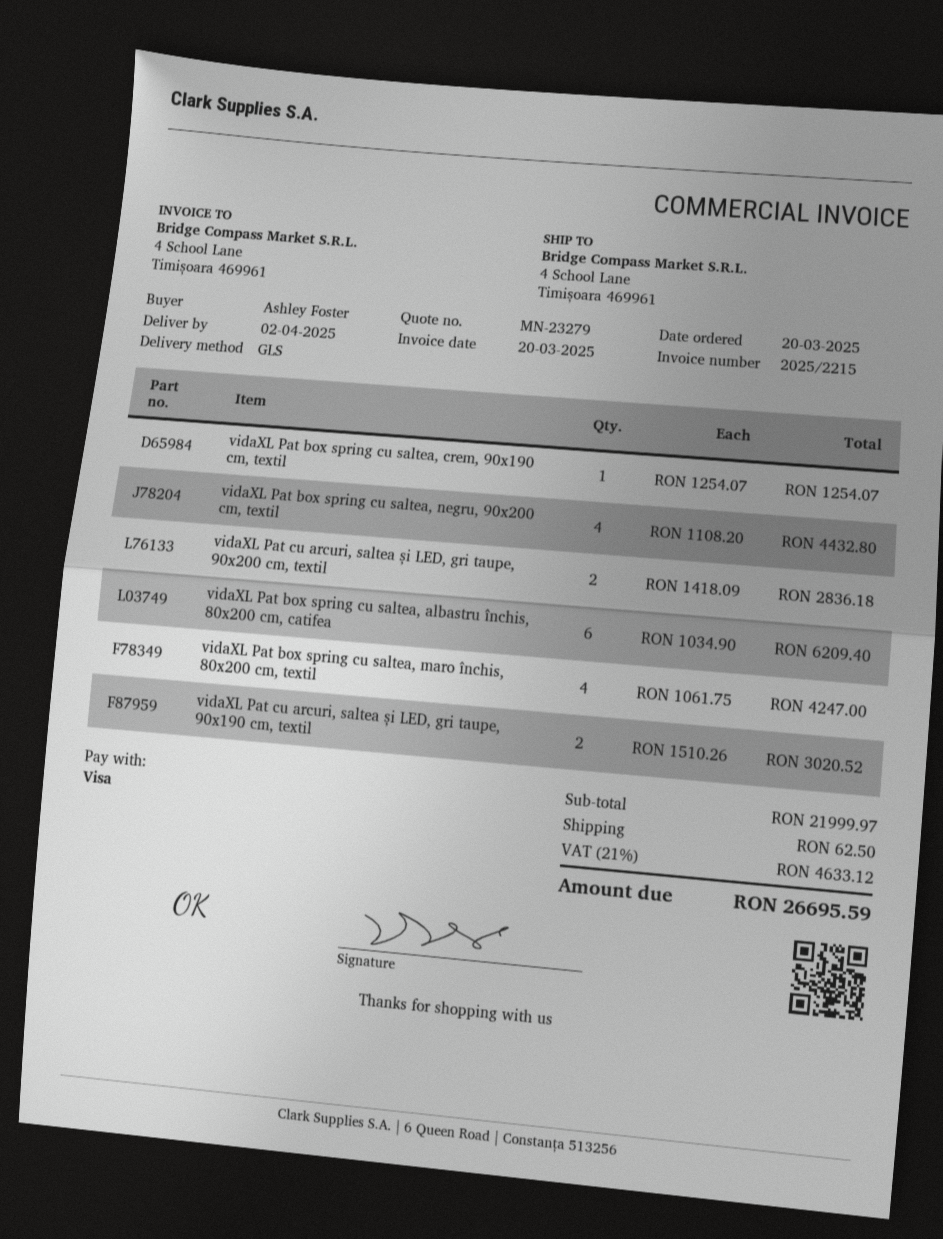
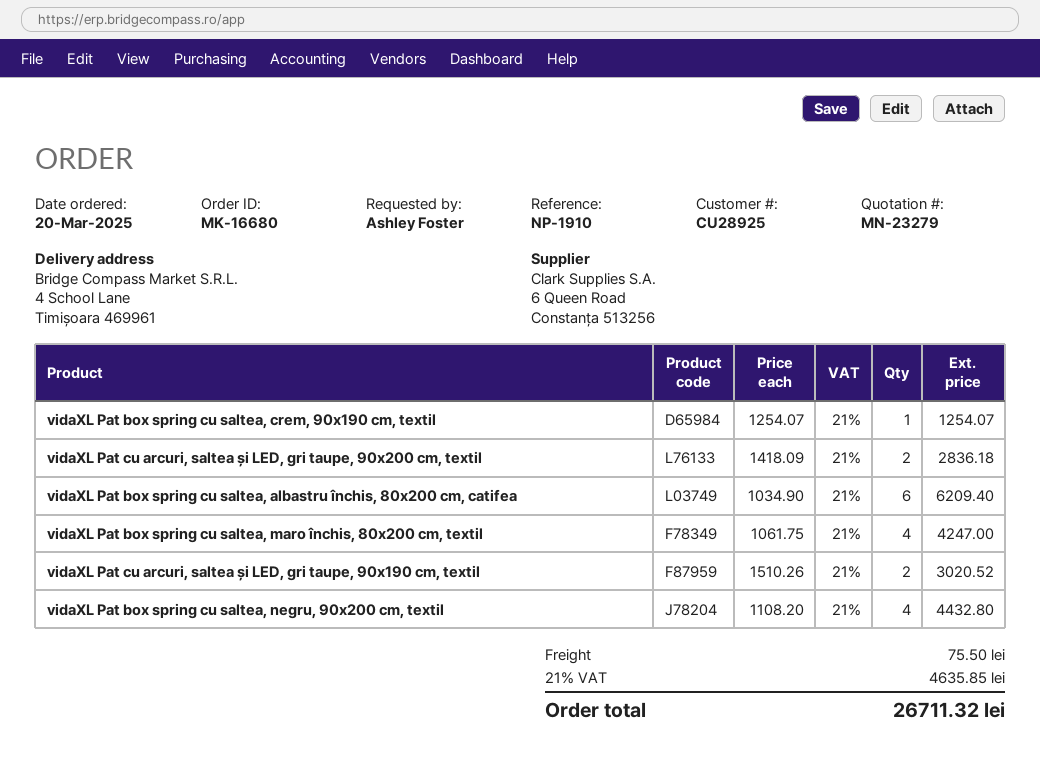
shipping: 62.50 -> 75.50
tax: 21% = 4633.12 -> 21% = 4635.85
total: 26695.59 -> 26711.32

